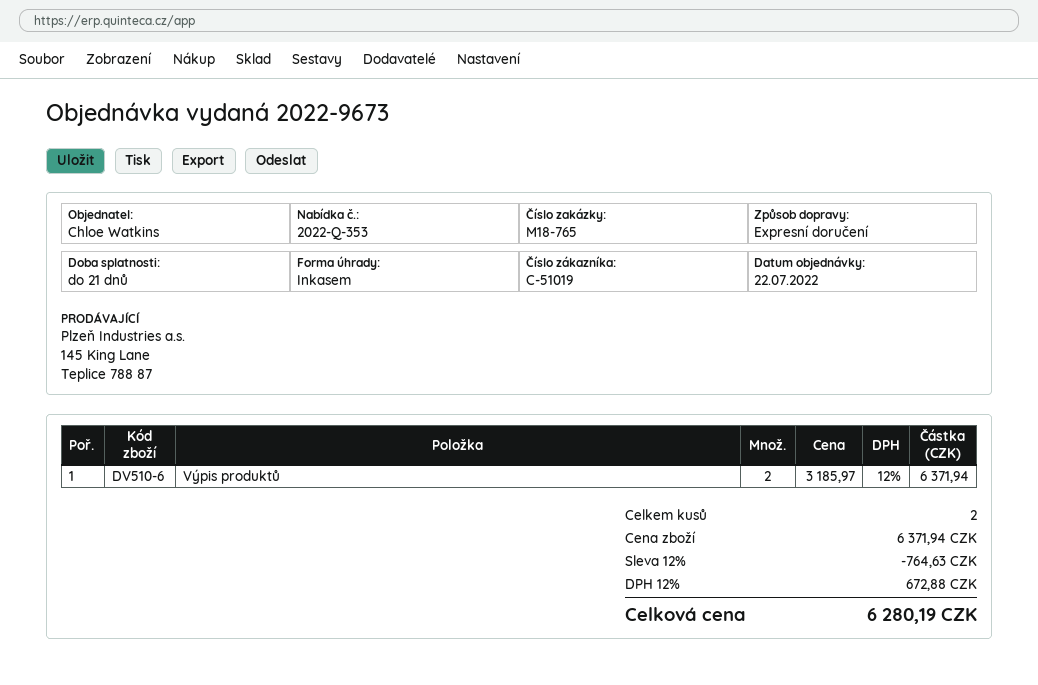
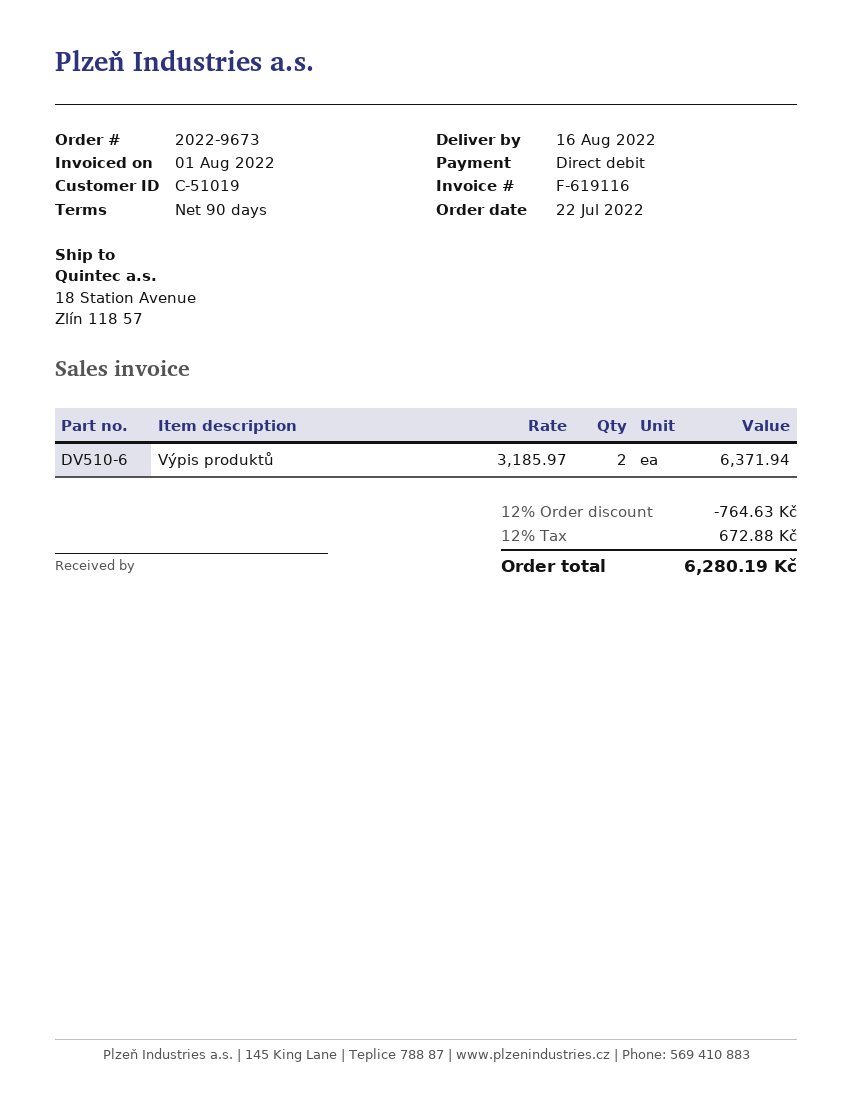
payment terms: 21 days -> 90 days

